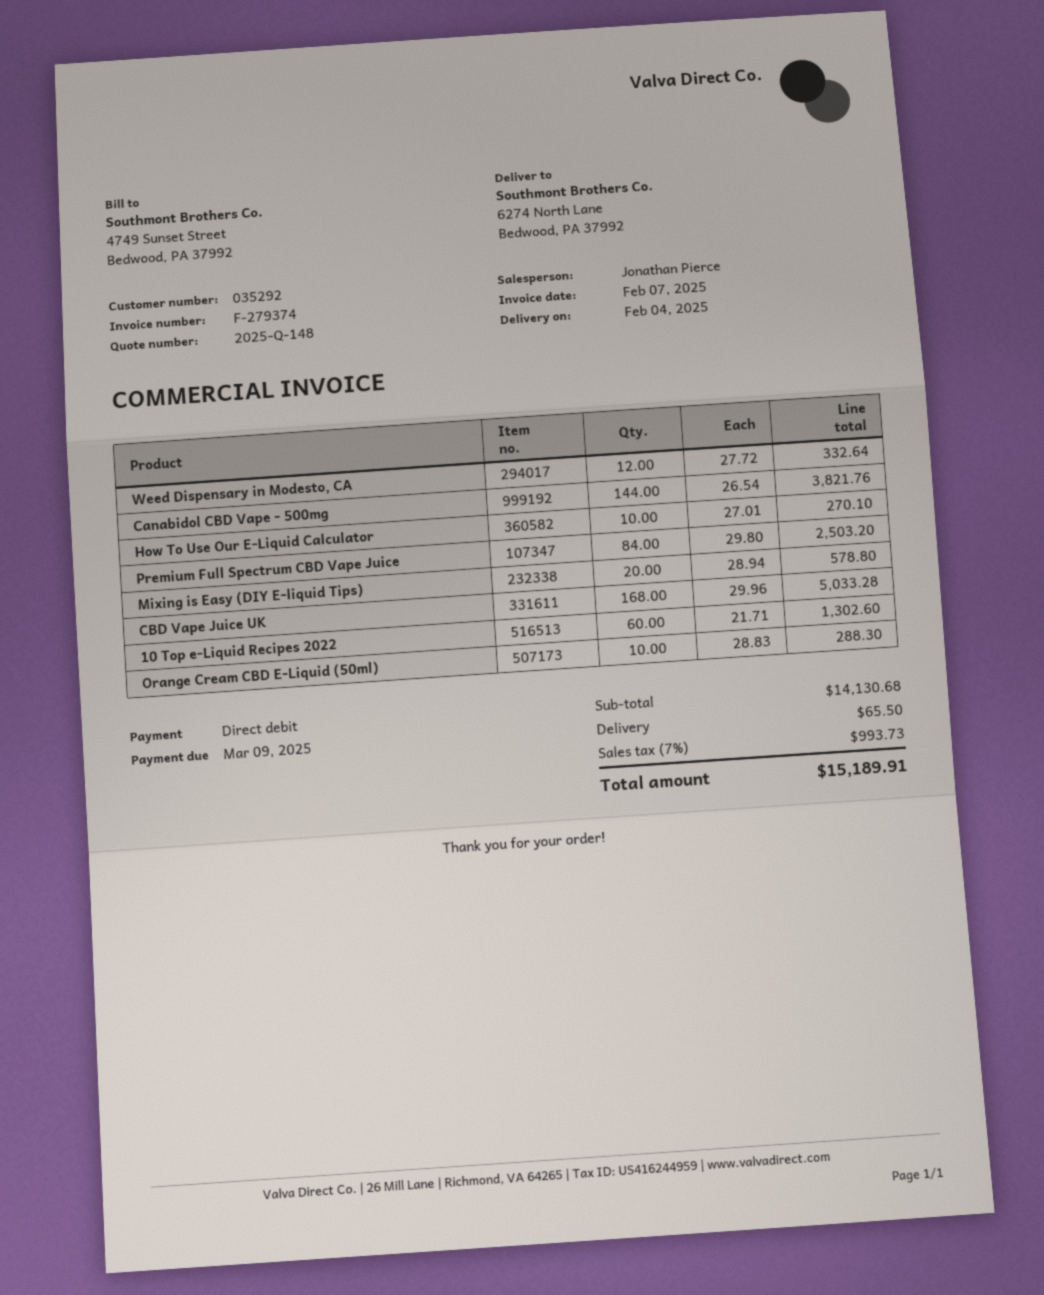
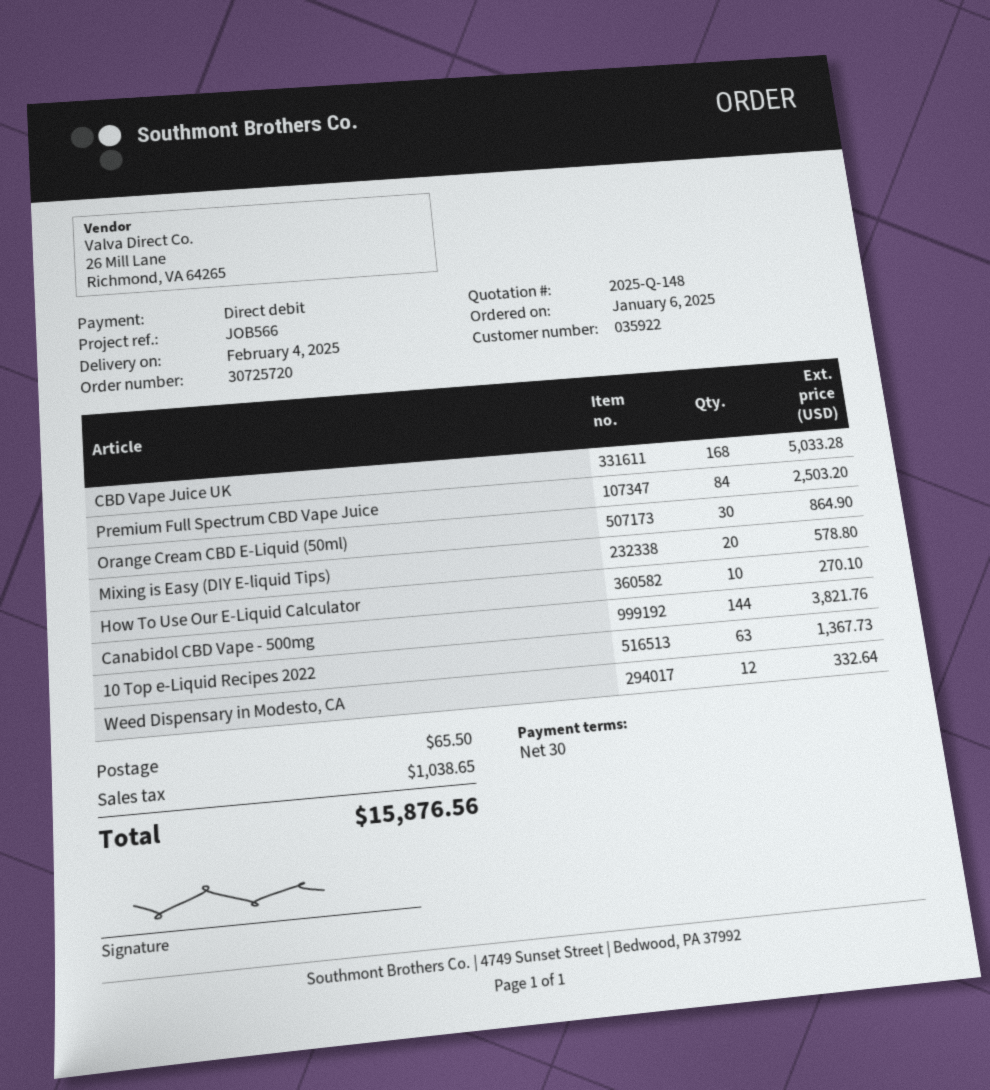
customer number: 035292 -> 035922
10 Top e-Liquid Recipes 2022: 60 for 1302.60 -> 63 for 1367.73
Orange Cream CBD E-Liquid (50ml): 10 for 288.30 -> 30 for 864.90
tax: 993.73 -> 1038.65
total: 15189.91 -> 15876.56

